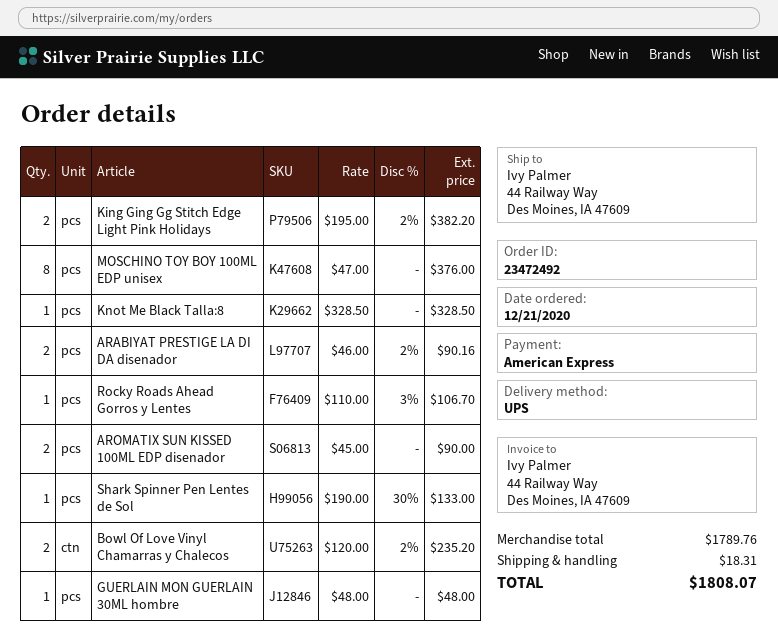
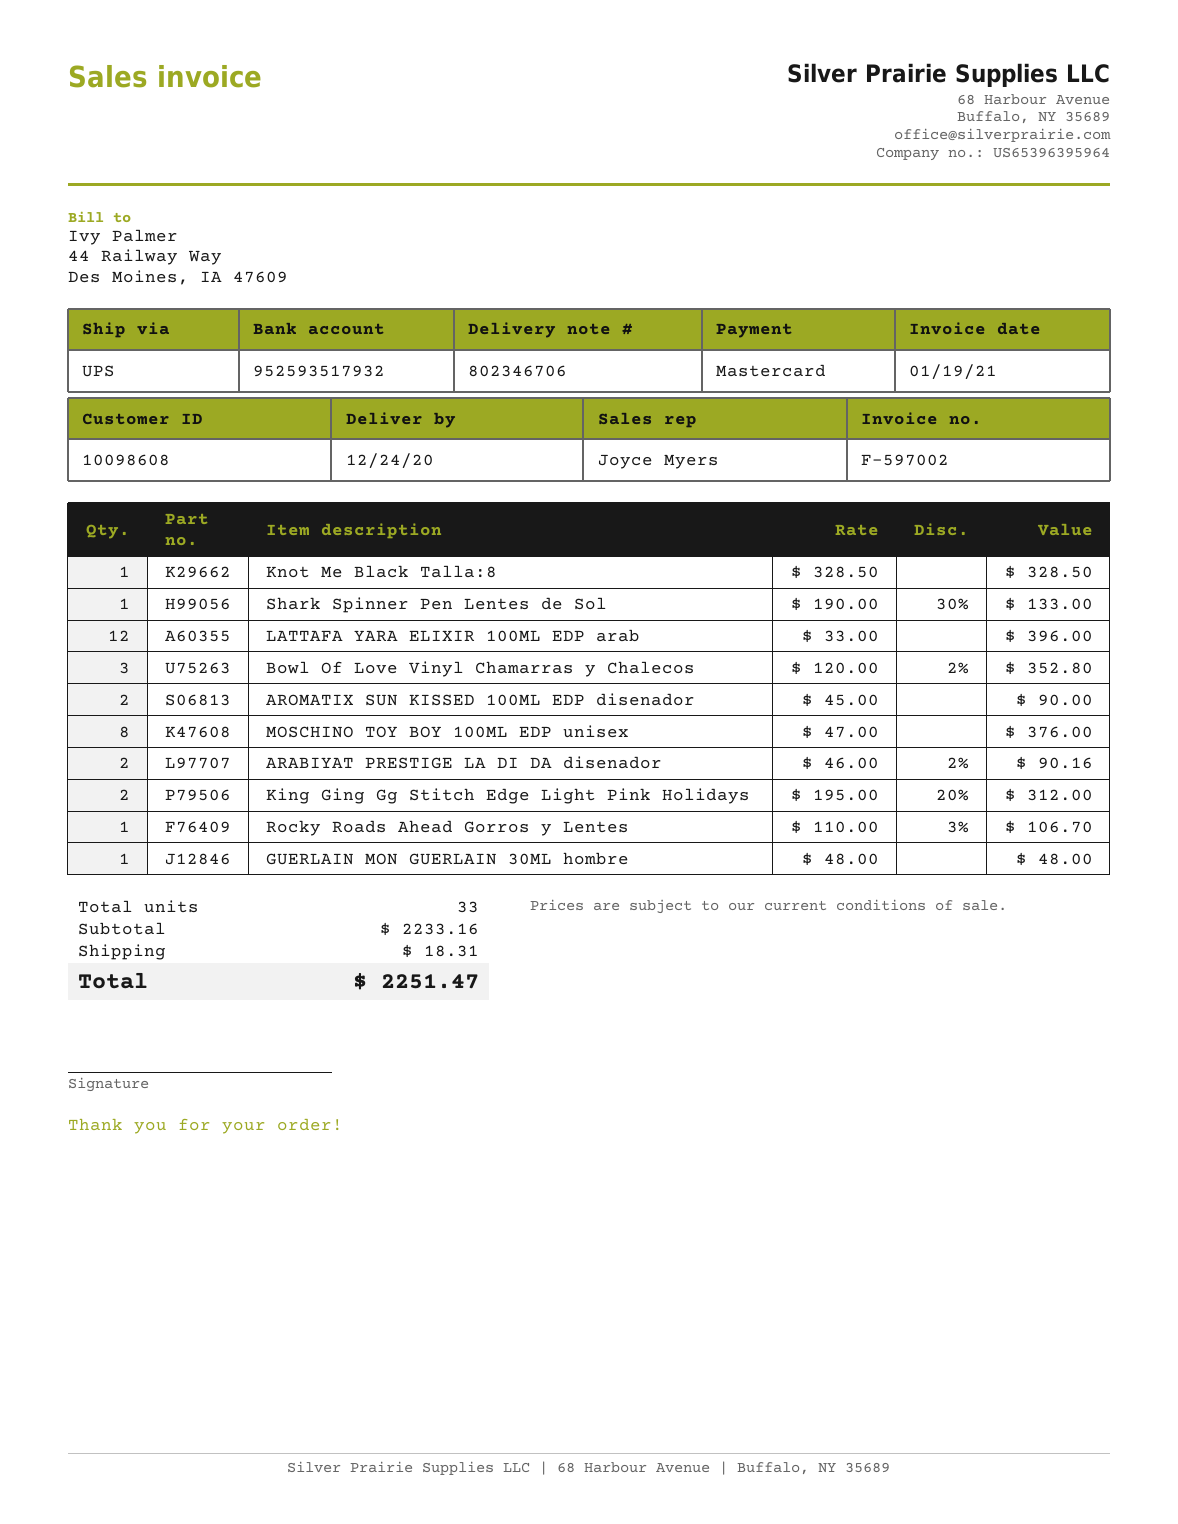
payment method: American Express -> Mastercard
King Ging Gg Stitch Edge Light Pink Holidays: 2 x 195.00 - 2% = 382.20 -> 2 x 195.00 - 20% = 312.00
Bowl Of Love Vinyl Chamarras y Chalecos: 2 x 120.00 - 2% = 235.20 -> 3 x 120.00 - 2% = 352.80
LATTAFA YARA ELIXIR 100ML EDP arab: none -> 12 x 33.00 = 396.00
subtotal: 1789.76 -> 2233.16
total: 1808.07 -> 2251.47

